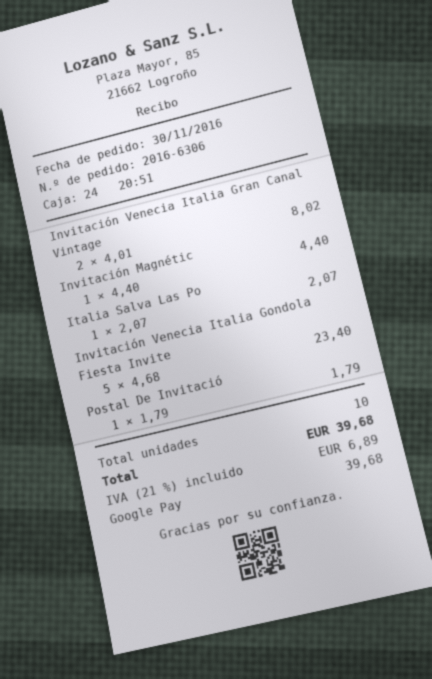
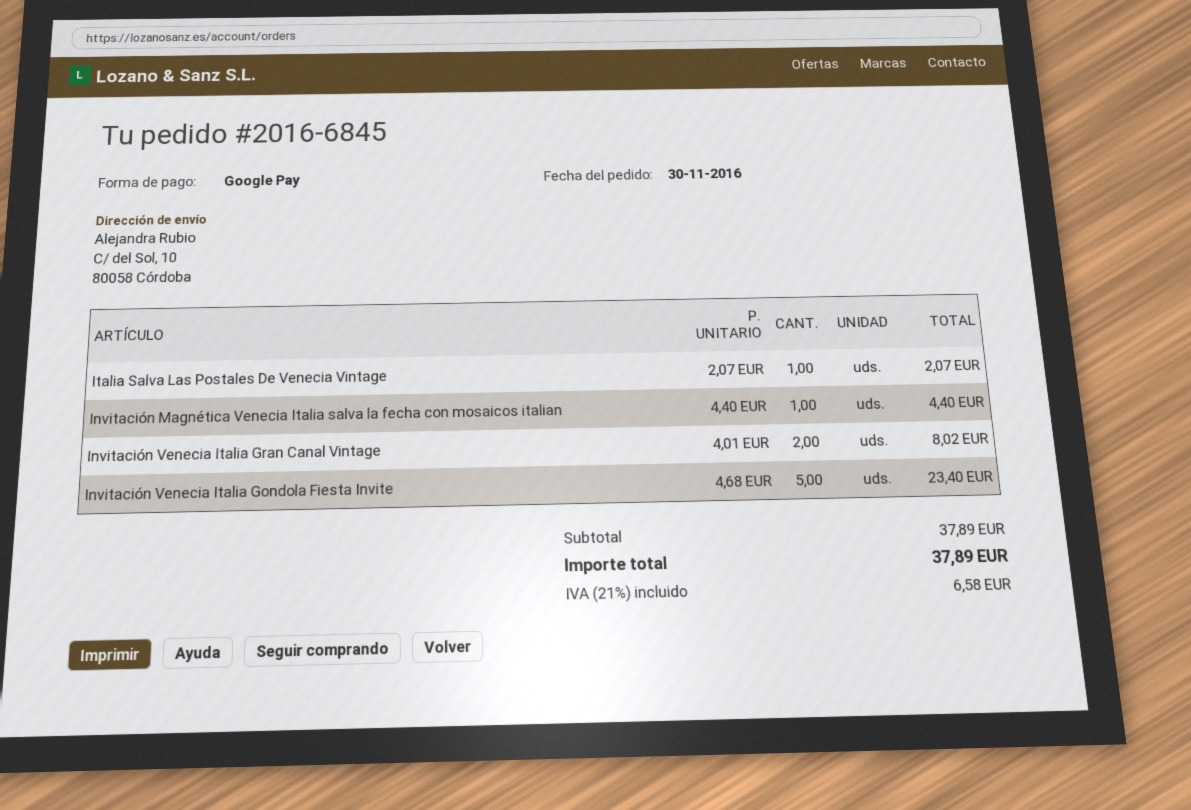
order number: 2016-6306 -> 2016-6845
Postal De Invitació: 1 x 1.79 = 1.79 -> none
tax: 21% = 6.89 -> 21% = 6.58
total: 39.68 -> 37.89

